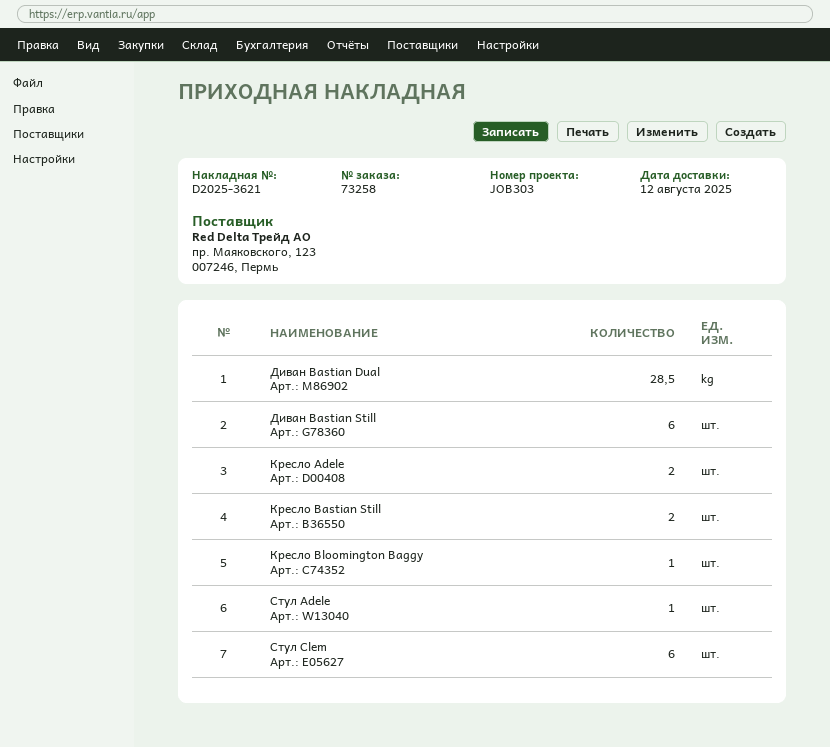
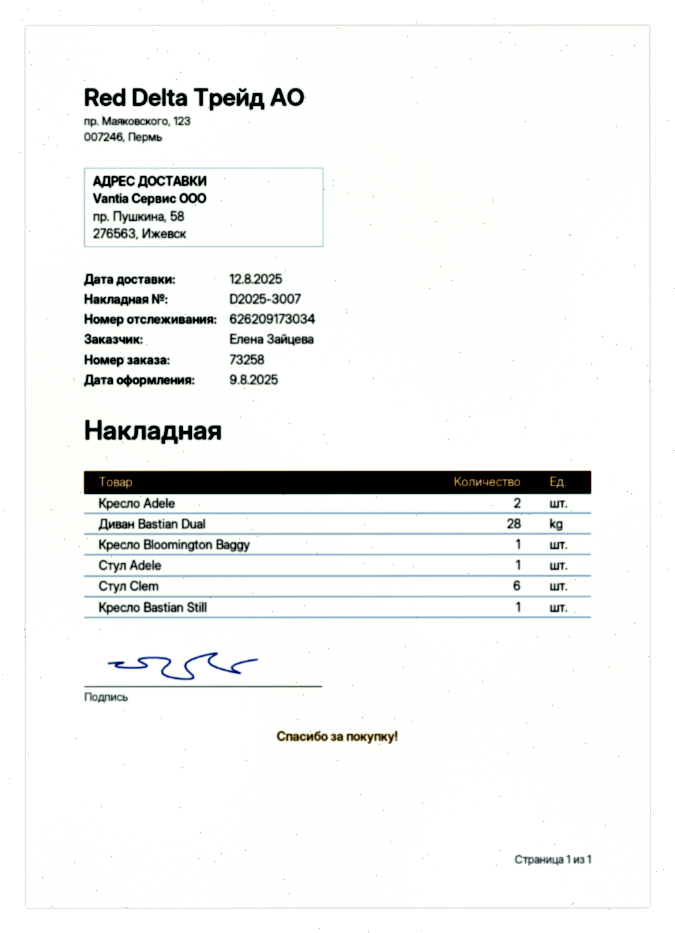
delivery note number: D2025-3621 -> D2025-3007
Диван Bastian Dual: 28.5 -> 28
Диван Bastian Still: 6 -> none
Кресло Bastian Still: 2 -> 1

